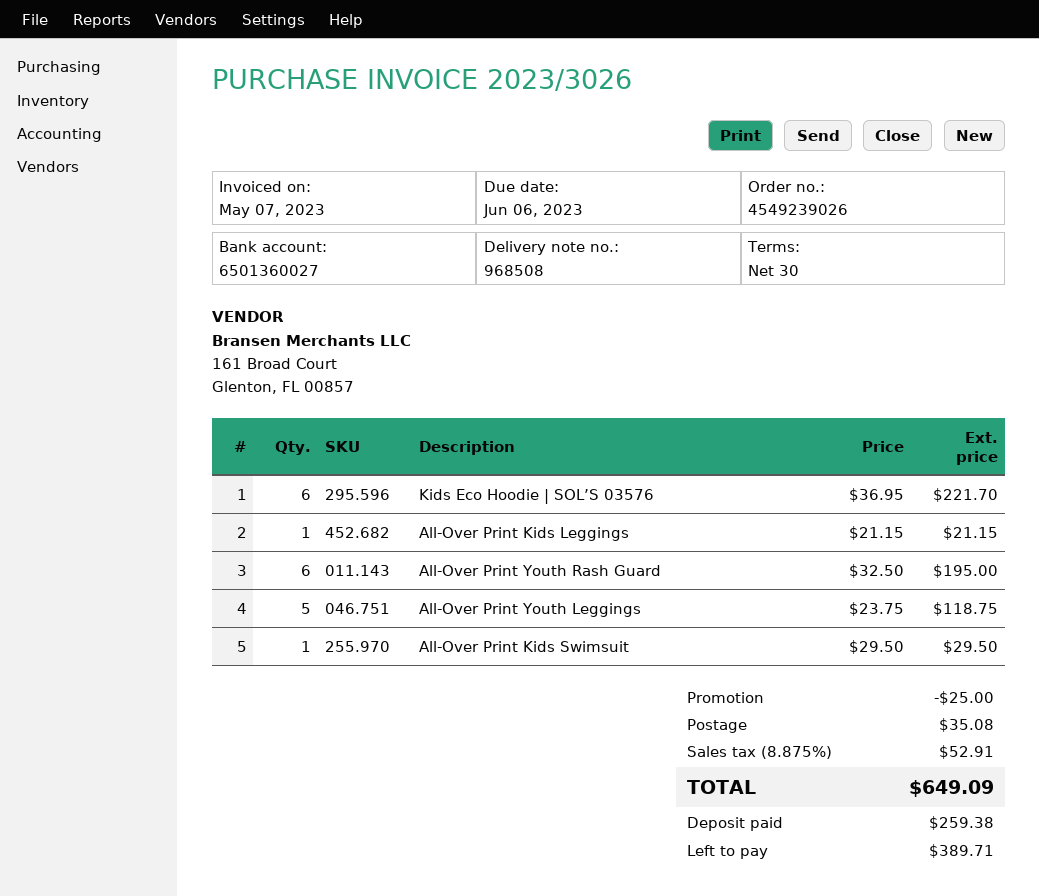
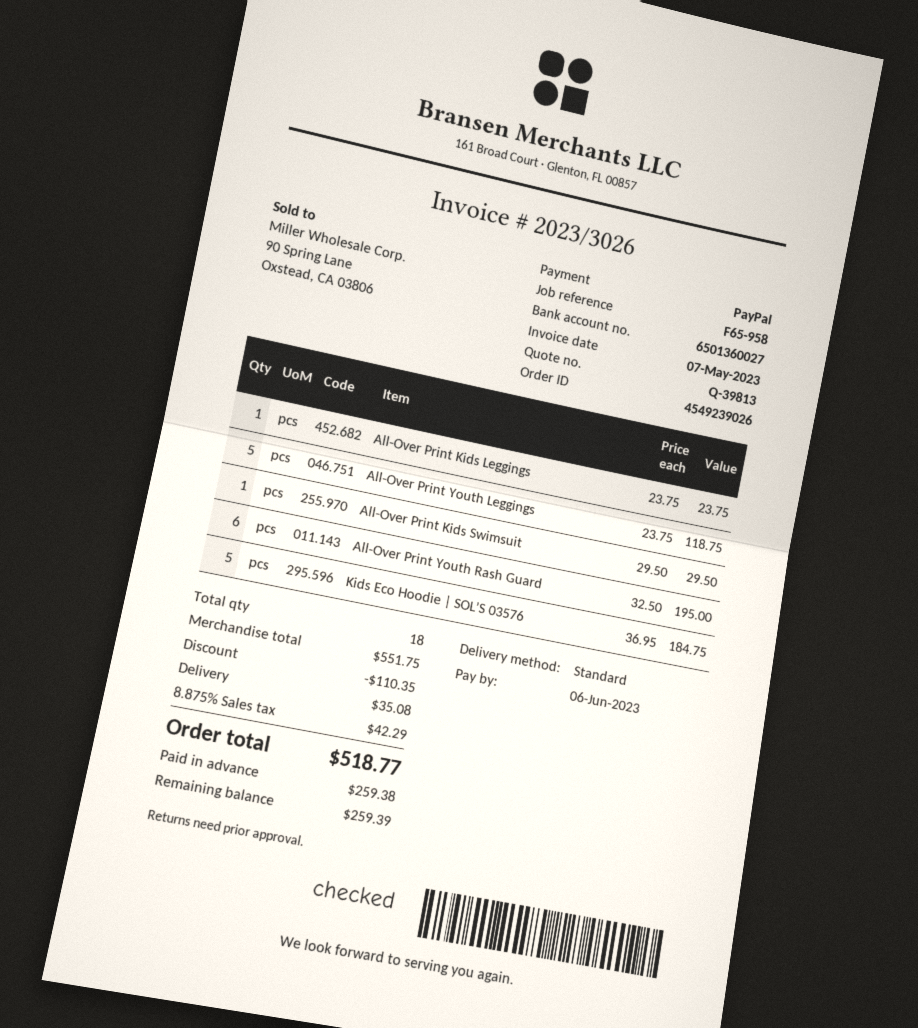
Kids Eco Hoodie | SOL’S 03576: 6 x 36.95 = 221.70 -> 5 x 36.95 = 184.75
All-Over Print Kids Leggings: 1 x 21.15 = 21.15 -> 1 x 23.75 = 23.75
discount: 25.00 -> 110.35
tax: 8.875% = 52.91 -> 8.875% = 42.29
total: 649.09 -> 518.77
balance: 389.71 -> 259.39

